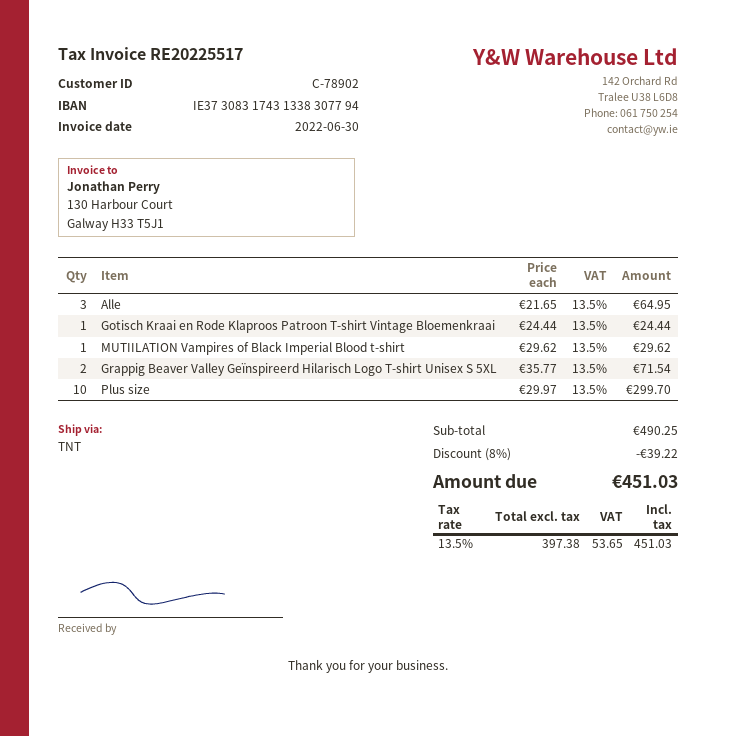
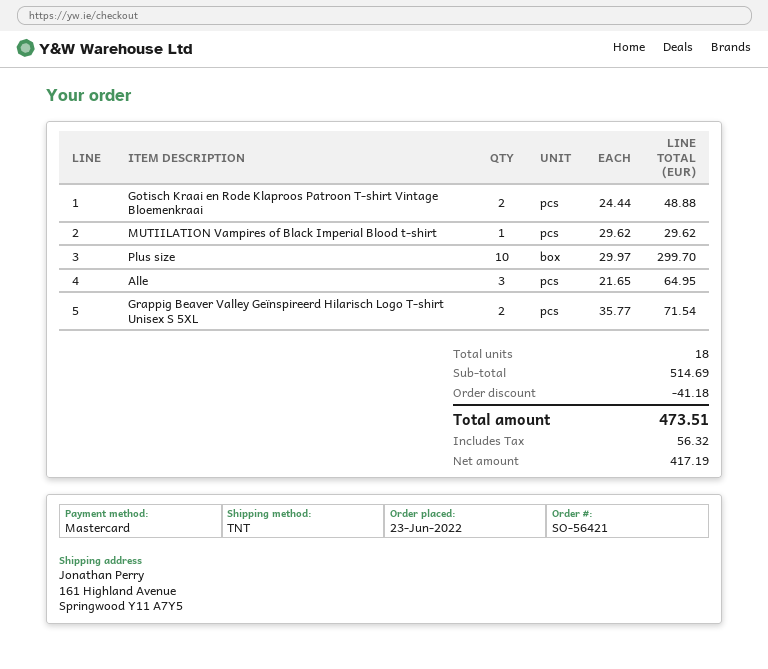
Gotisch Kraai en Rode Klaproos Patroon T-shirt Vintage Bloemenkraai: 1 x 24.44 = 24.44 -> 2 x 24.44 = 48.88
subtotal: 490.25 -> 514.69
discount: 39.22 -> 41.18
net: 397.38 -> 417.19
tax: 53.65 -> 56.32
total: 451.03 -> 473.51

